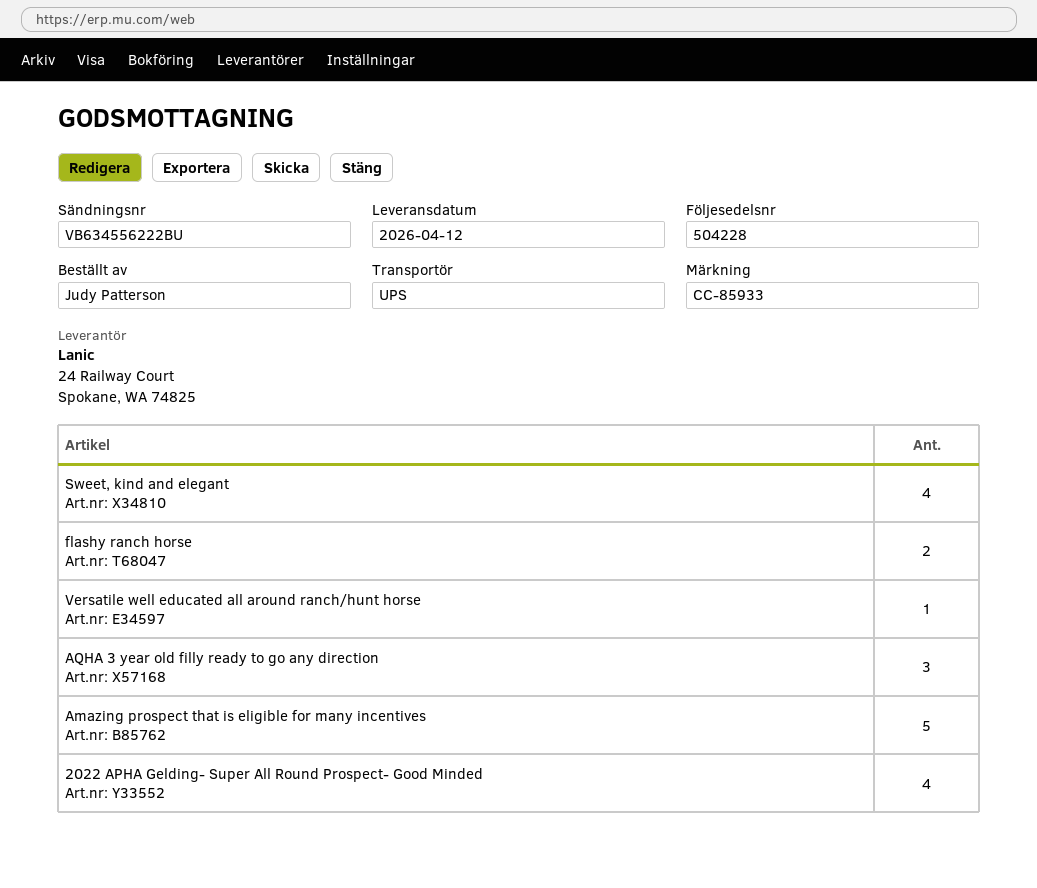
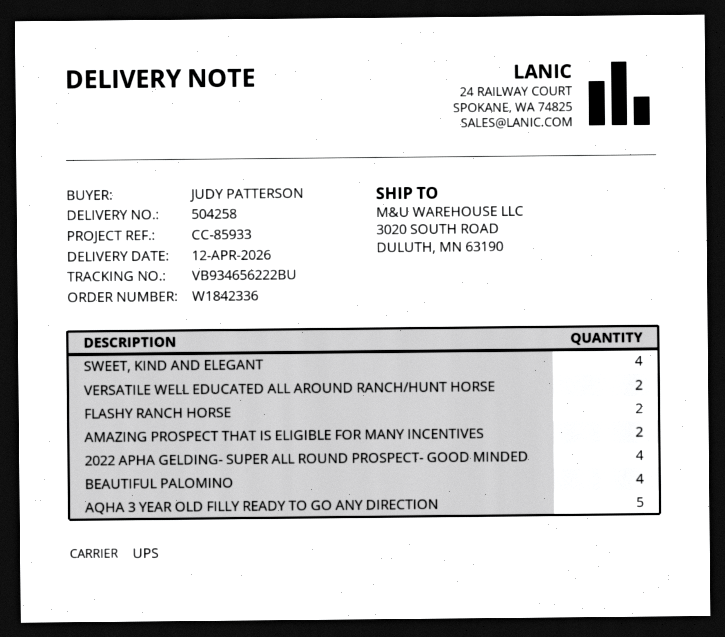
delivery note number: 504228 -> 504258
tracking number: VB634556222BU -> VB934656222BU
Versatile well educated all around ranch/hunt horse: 1 -> 2
AQHA 3 year old filly ready to go any direction: 3 -> 5
Amazing prospect that is eligible for many incentives: 5 -> 2
BEAUTIFUL PALOMINO: none -> 4

